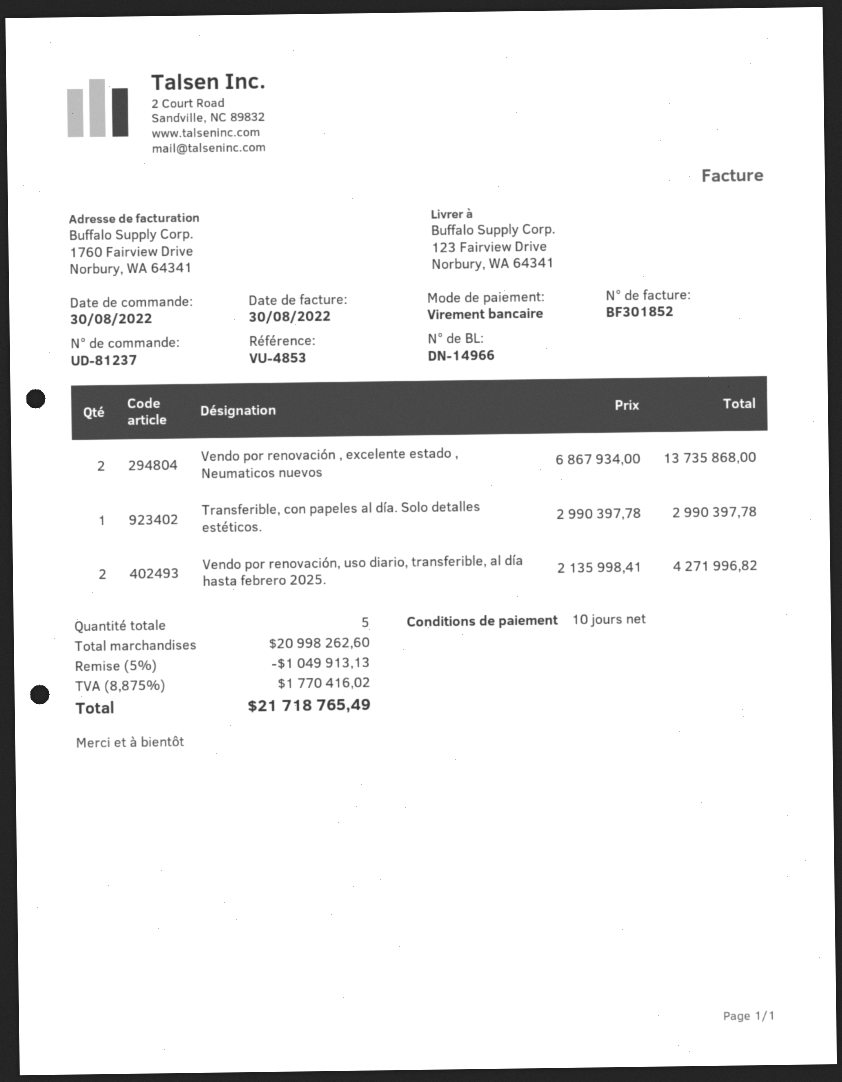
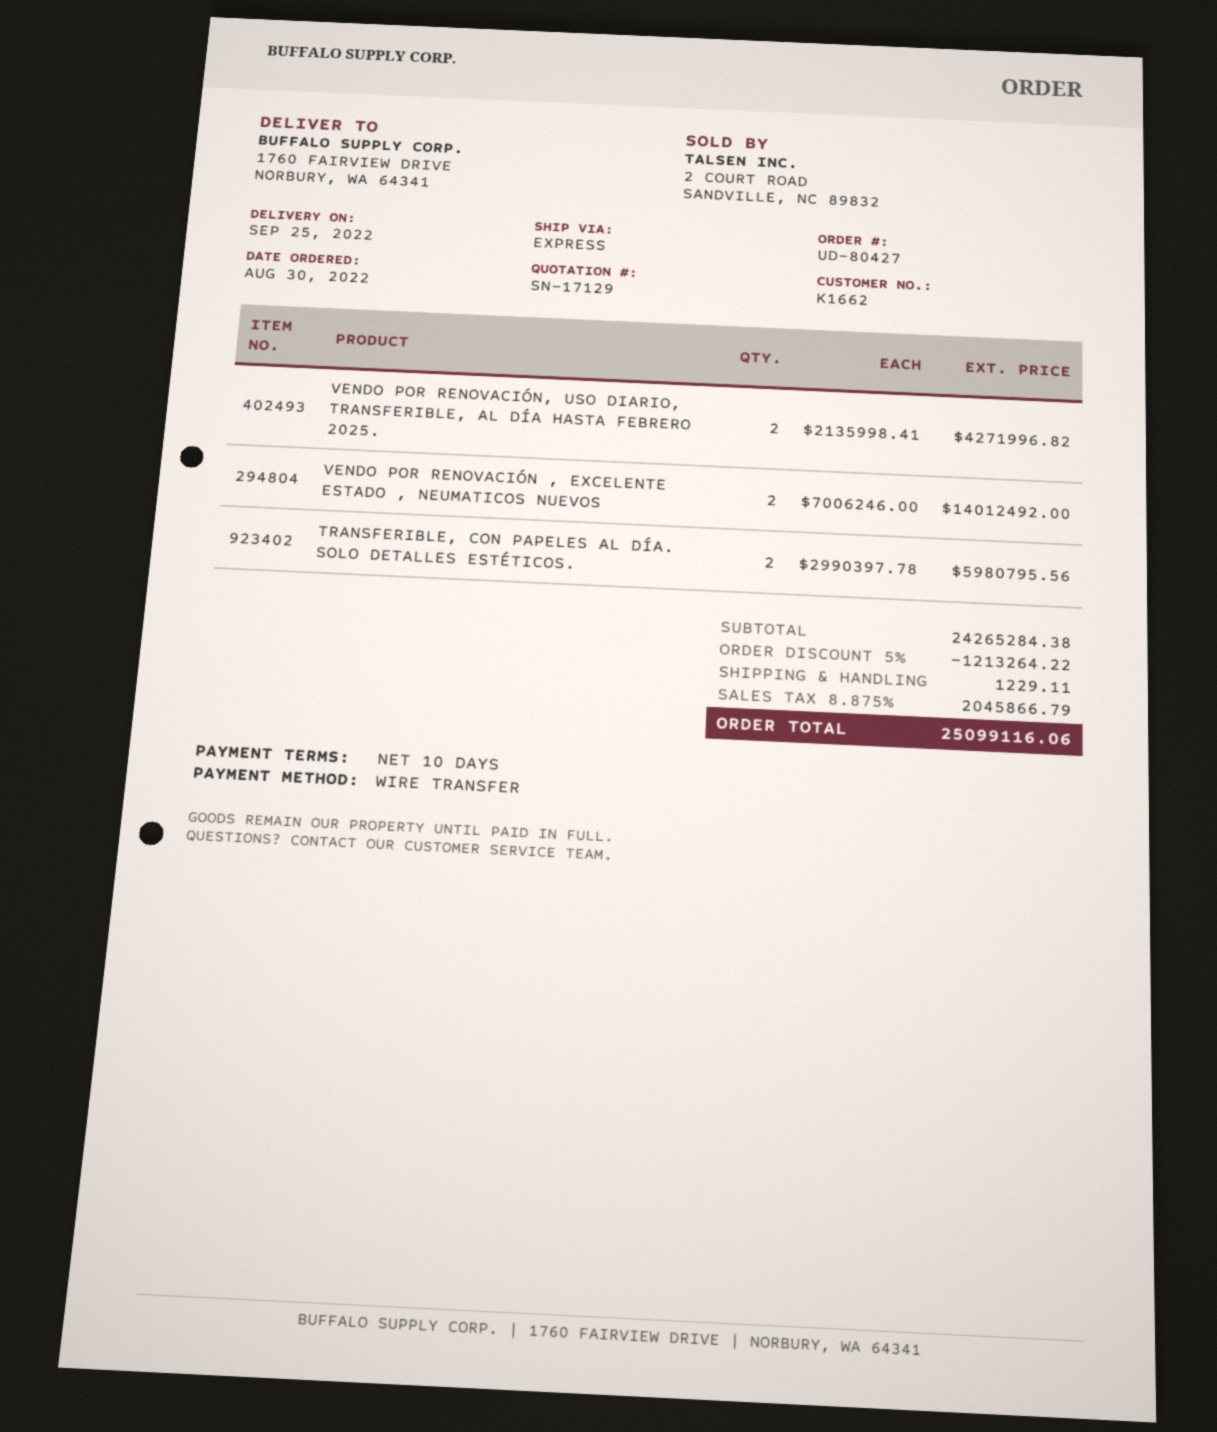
order number: UD-81237 -> UD-80427
ship to: 123 Fairview Drive, Norbury, WA 64341 -> 1760 FAIRVIEW DRIVE, NORBURY, WA 64341
Vendo por renovación , excelente estado , Neumaticos nuevos: 2 x 6867934.00 = 13735868.00 -> 2 x 7006246.00 = 14012492.00
Transferible, con papeles al día. Solo detalles estéticos.: 1 x 2990397.78 = 2990397.78 -> 2 x 2990397.78 = 5980795.56
subtotal: 20998262.60 -> 24265284.38
discount: 5% = 1049913.13 -> 5% = 1213264.22
shipping: none -> 1229.11
tax: 8.875% = 1770416.02 -> 8.875% = 2045866.79
total: 21718765.49 -> 25099116.06

